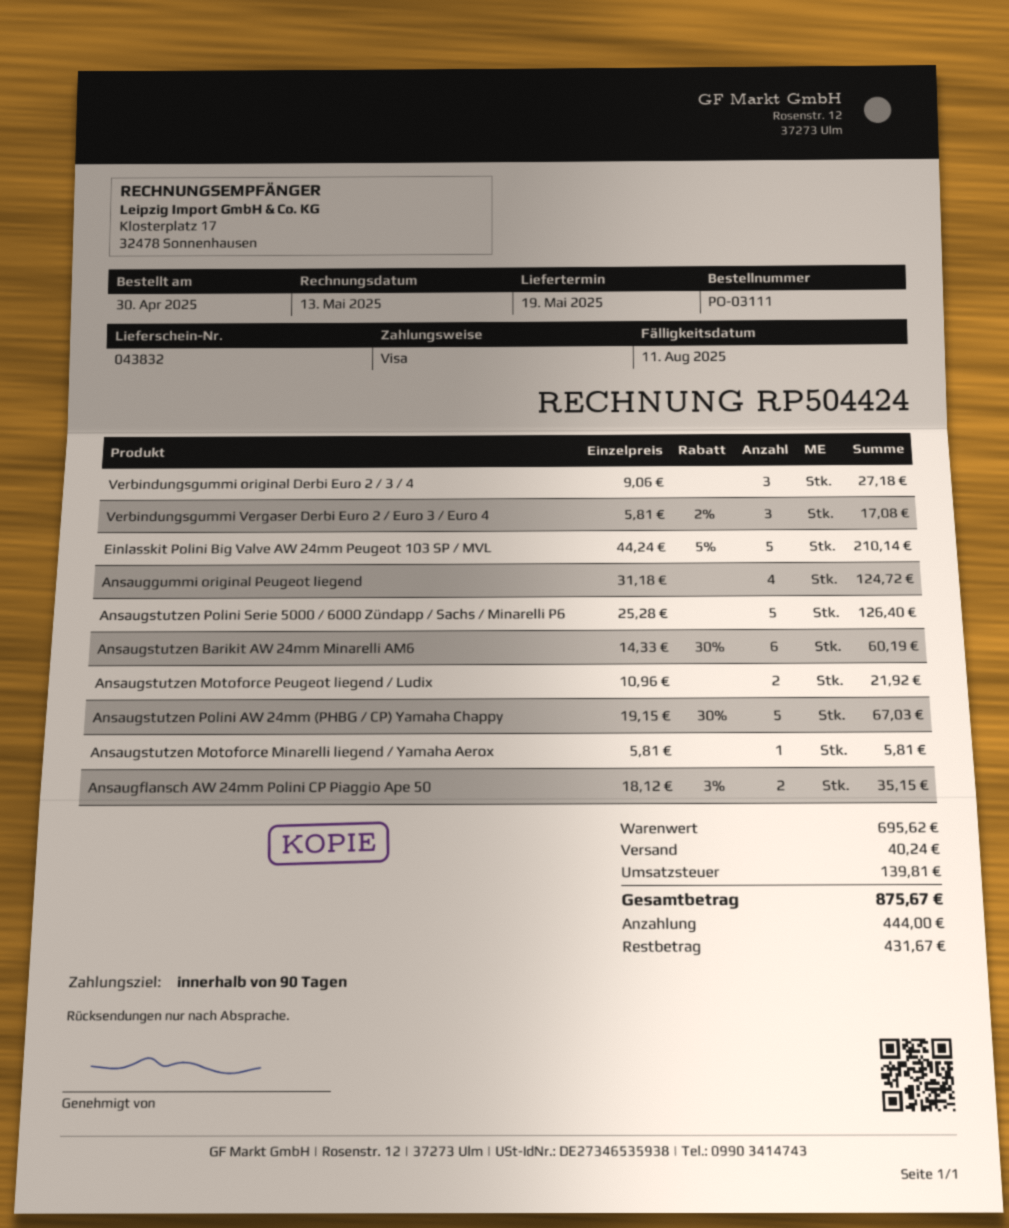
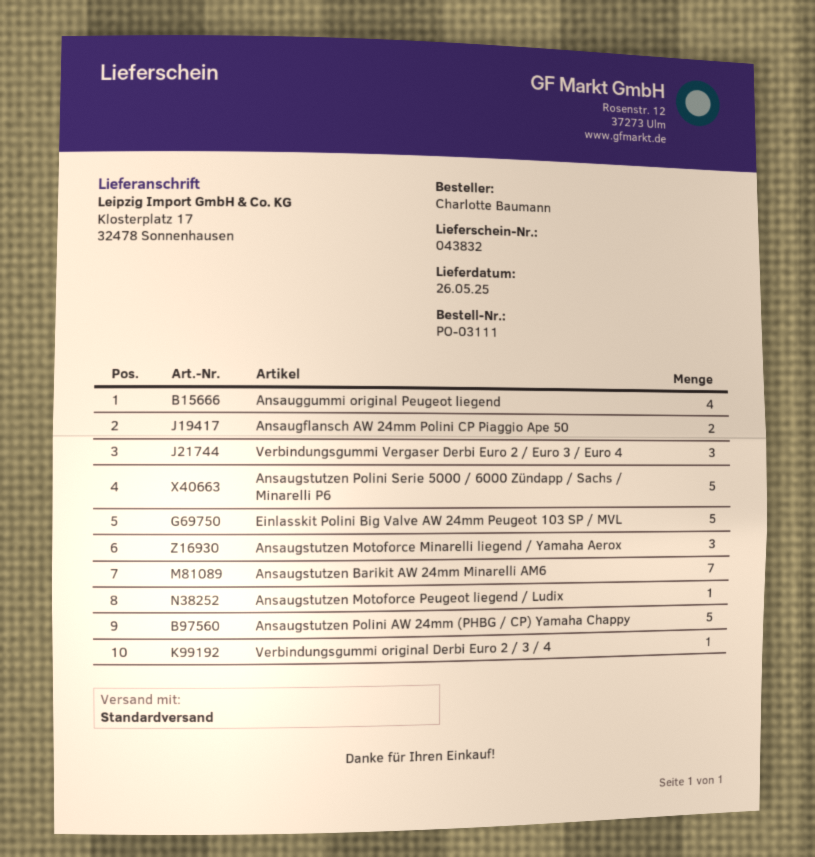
delivery date: 2025-05-19 -> 2025-05-26
Verbindungsgummi original Derbi Euro 2 / 3 / 4: 3 -> 1
Ansaugstutzen Barikit AW 24mm Minarelli AM6: 6 -> 7
Ansaugstutzen Motoforce Peugeot liegend / Ludix: 2 -> 1
Ansaugstutzen Motoforce Minarelli liegend / Yamaha Aerox: 1 -> 3

